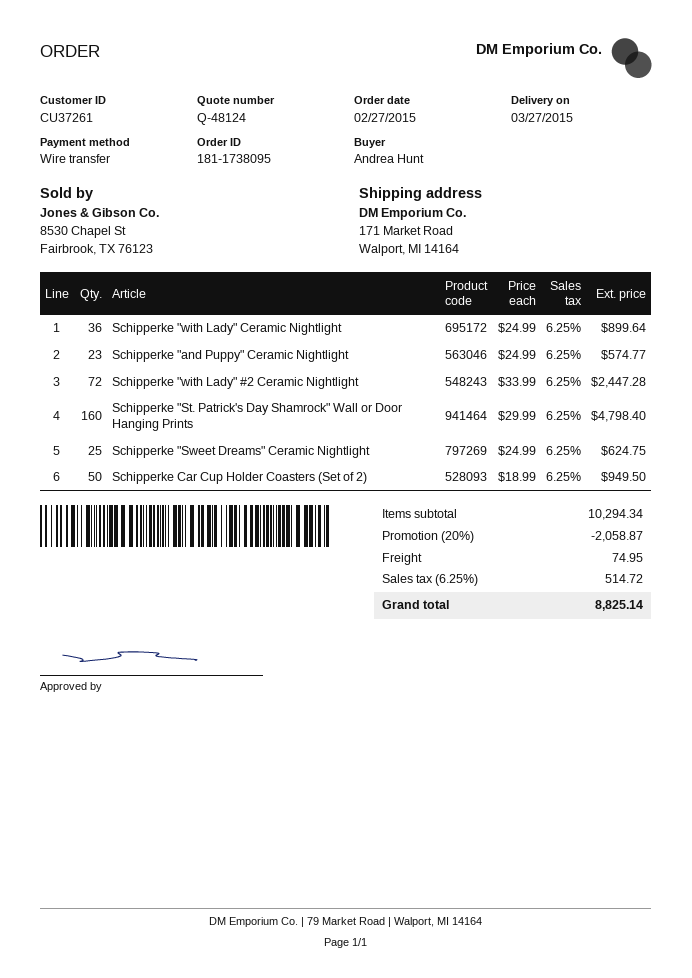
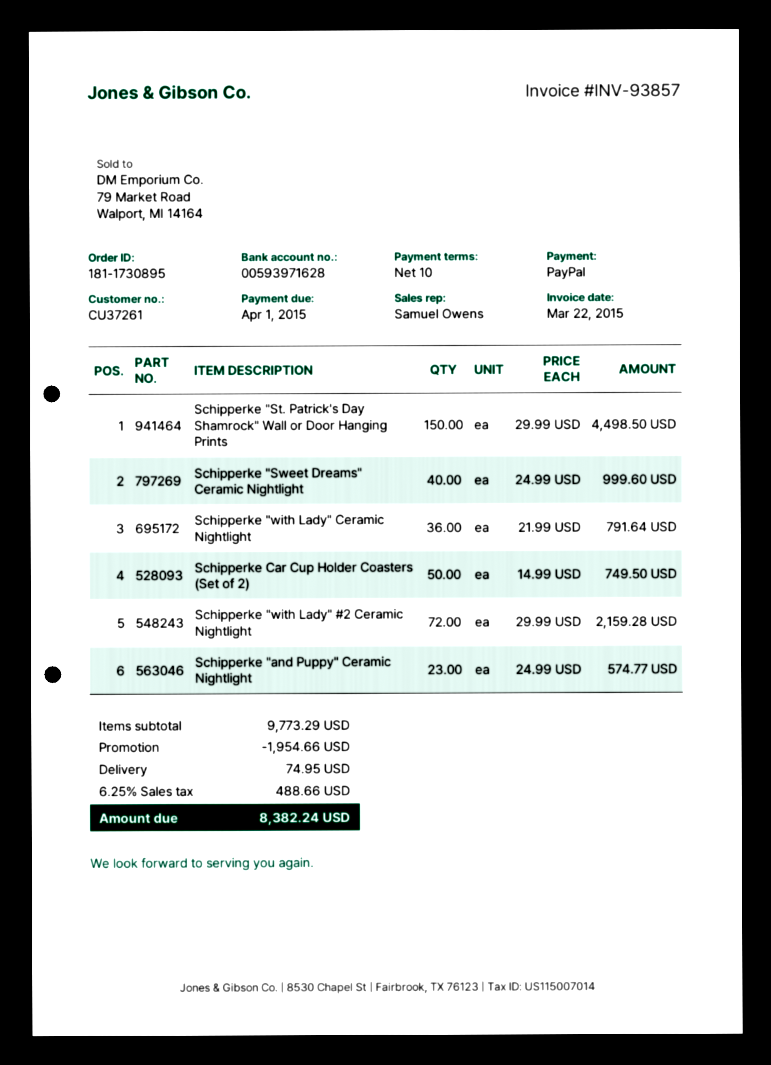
order number: 181-1738095 -> 181-1730895
payment method: bank transfer -> PayPal
Schipperke "with Lady" Ceramic Nightlight: 36 x 24.99 = 899.64 -> 36 x 21.99 = 791.64
Schipperke "with Lady" #2 Ceramic Nightlight: 72 x 33.99 = 2447.28 -> 72 x 29.99 = 2159.28
Schipperke "St. Patrick's Day Shamrock" Wall or Door Hanging Prints: 160 x 29.99 = 4798.40 -> 150 x 29.99 = 4498.50
Schipperke "Sweet Dreams" Ceramic Nightlight: 25 x 24.99 = 624.75 -> 40 x 24.99 = 999.60
Schipperke Car Cup Holder Coasters (Set of 2): 50 x 18.99 = 949.50 -> 50 x 14.99 = 749.50
subtotal: 10294.34 -> 9773.29
discount: 2058.87 -> 1954.66
tax: 6.25% = 514.72 -> 6.25% = 488.66
total: 8825.14 -> 8382.24

